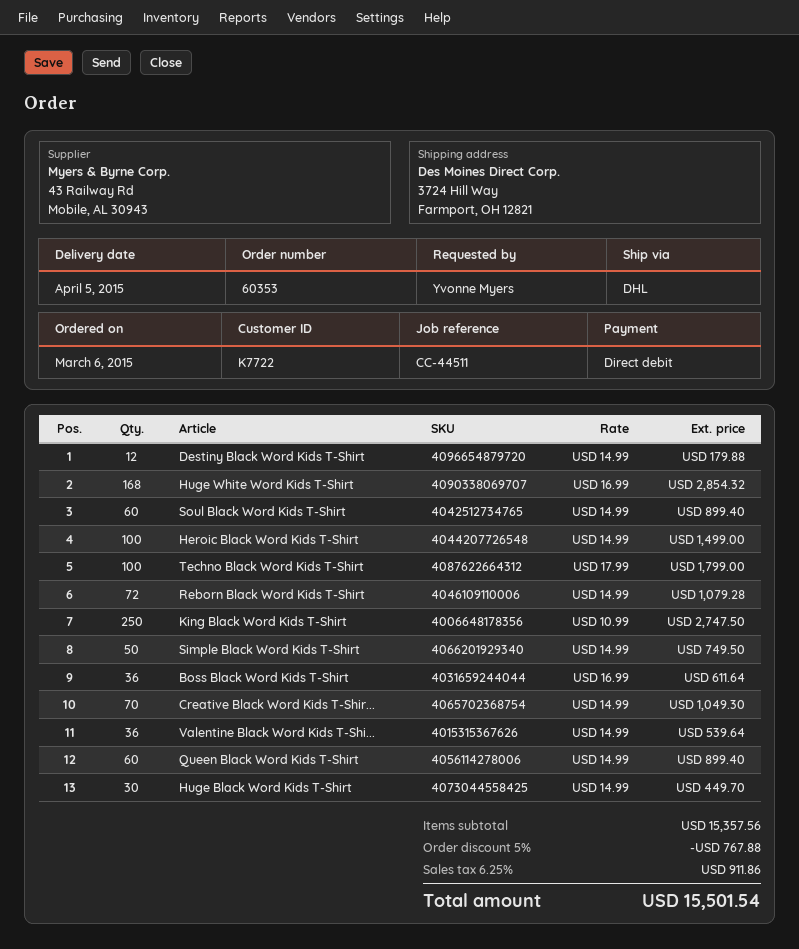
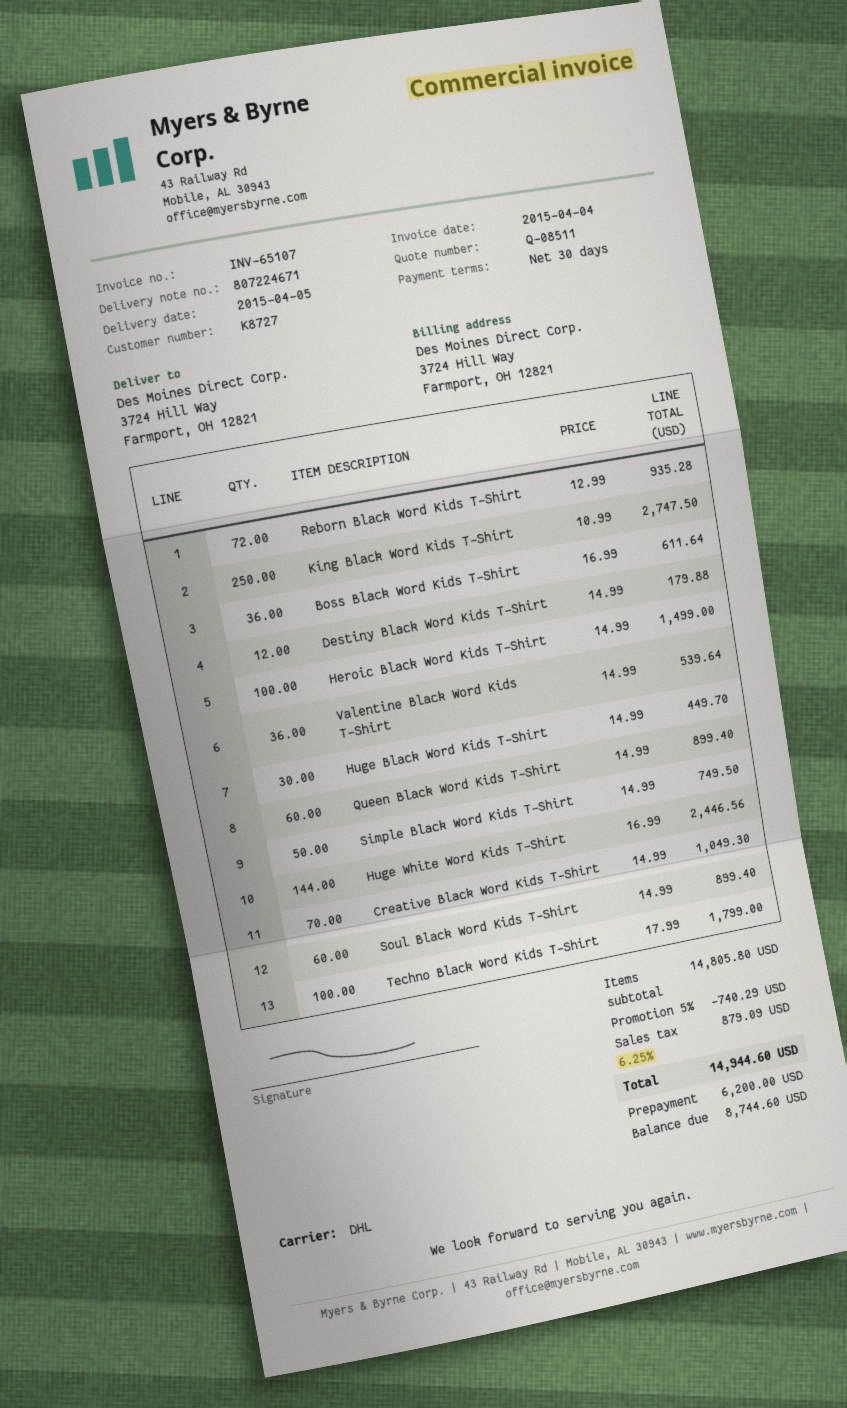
customer number: K7722 -> K8727
Huge White Word Kids T-Shirt: 168 x 16.99 = 2854.32 -> 144 x 16.99 = 2446.56
Reborn Black Word Kids T-Shirt: 72 x 14.99 = 1079.28 -> 72 x 12.99 = 935.28
subtotal: 15357.56 -> 14805.80
discount: 5% = 767.88 -> 5% = 740.29
tax: 6.25% = 911.86 -> 6.25% = 879.09
total: 15501.54 -> 14944.60

